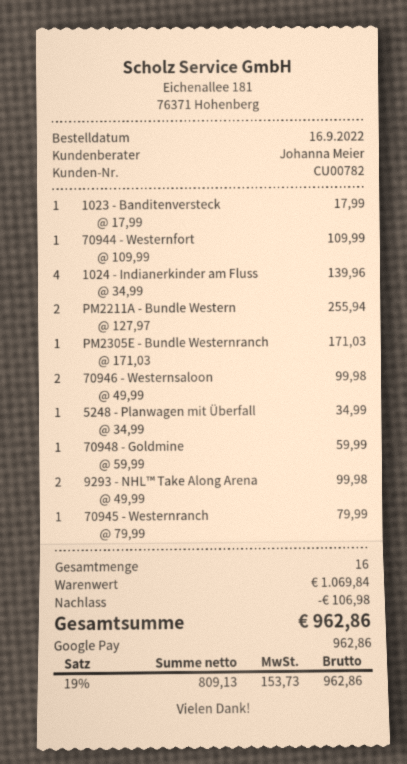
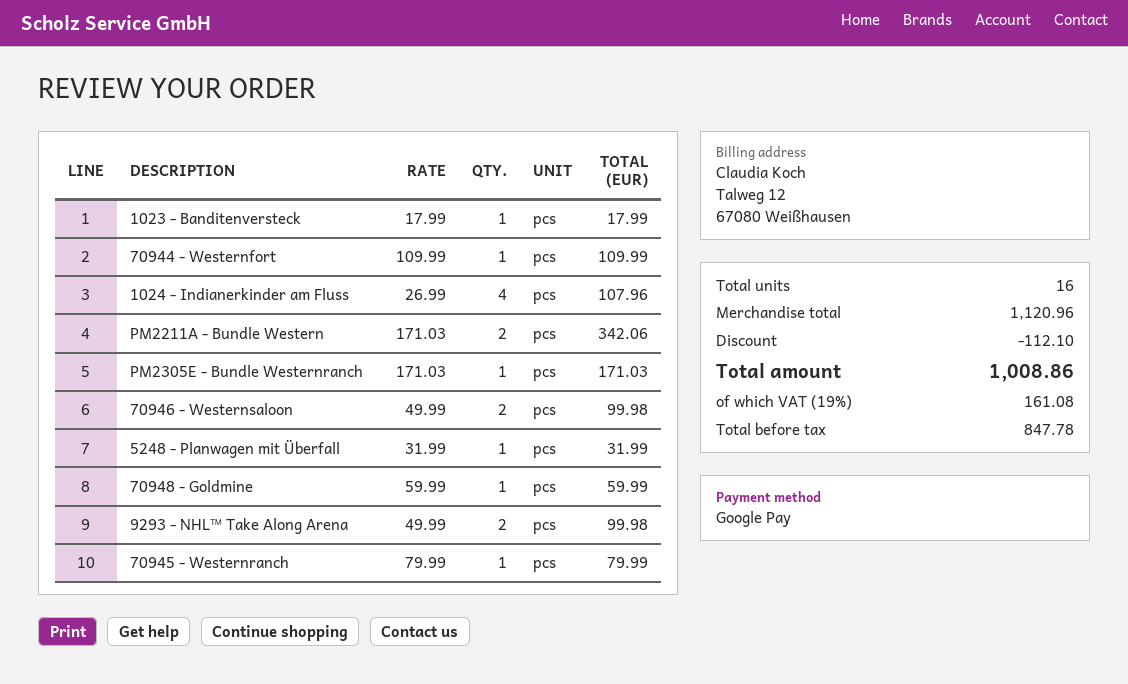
1024 - Indianerkinder am Fluss: 4 x 34.99 = 139.96 -> 4 x 26.99 = 107.96
PM2211A - Bundle Western: 2 x 127.97 = 255.94 -> 2 x 171.03 = 342.06
5248 - Planwagen mit Überfall: 1 x 34.99 = 34.99 -> 1 x 31.99 = 31.99
subtotal: 1069.84 -> 1120.96
discount: 106.98 -> 112.10
net: 809.13 -> 847.78
tax: 19% = 153.73 -> 19% = 161.08
total: 962.86 -> 1008.86

